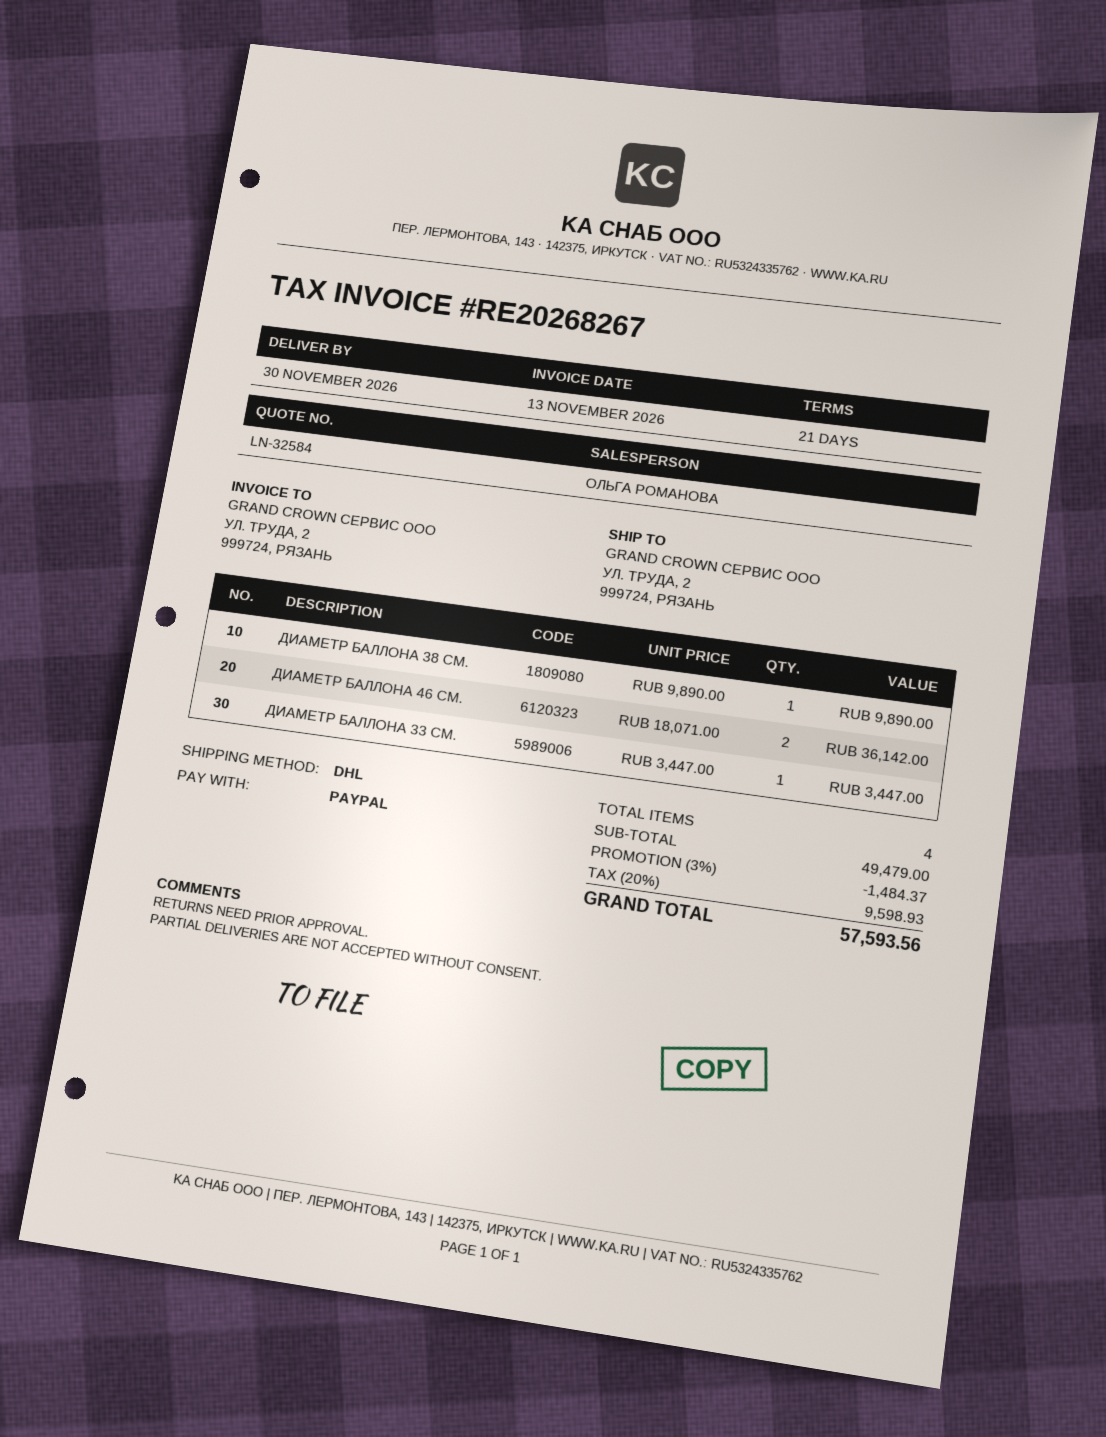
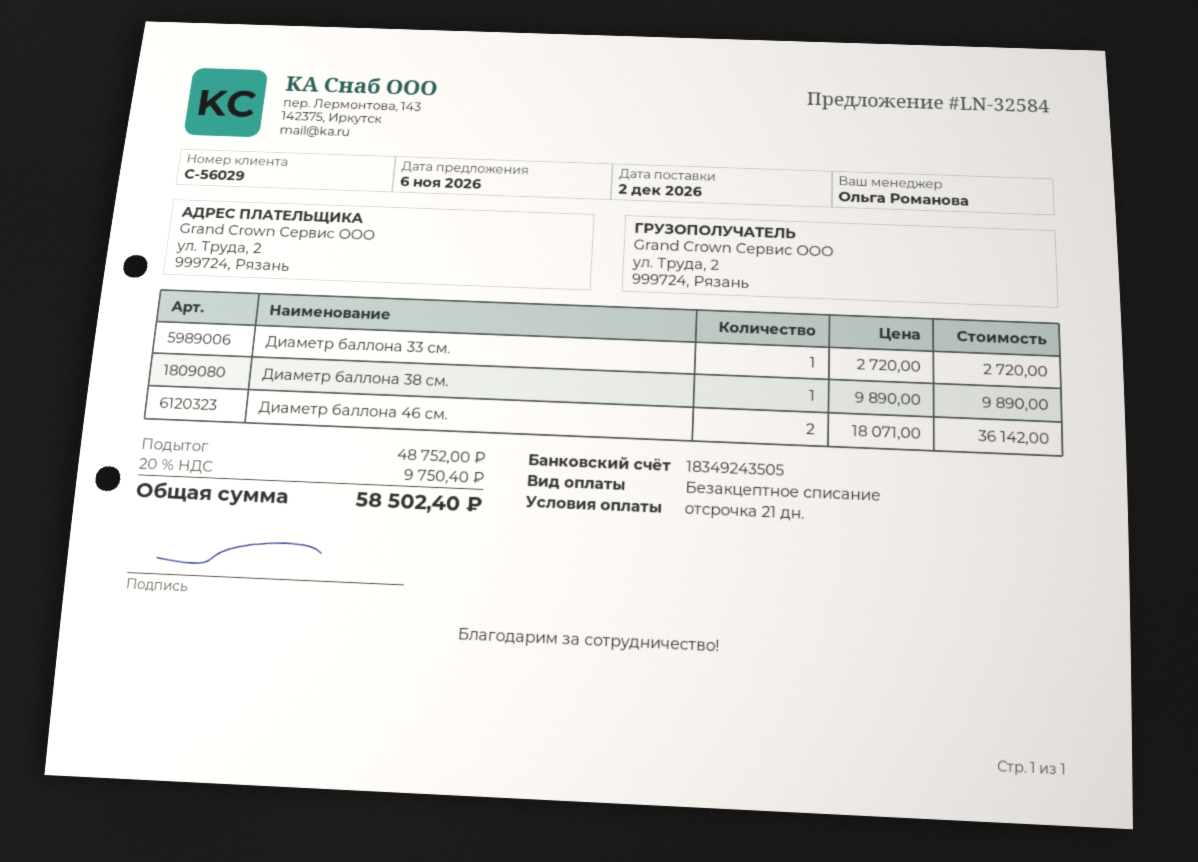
delivery date: 2026-11-30 -> 2026-12-02
payment method: PayPal -> direct debit
ДИАМЕТР БАЛЛОНА 33 СМ.: 1 x 3447.00 = 3447.00 -> 1 x 2720.00 = 2720.00
subtotal: 49479.00 -> 48752.00
discount: 3% = 1484.37 -> none
tax: 20% = 9598.93 -> 20% = 9750.40
total: 57593.56 -> 58502.40

